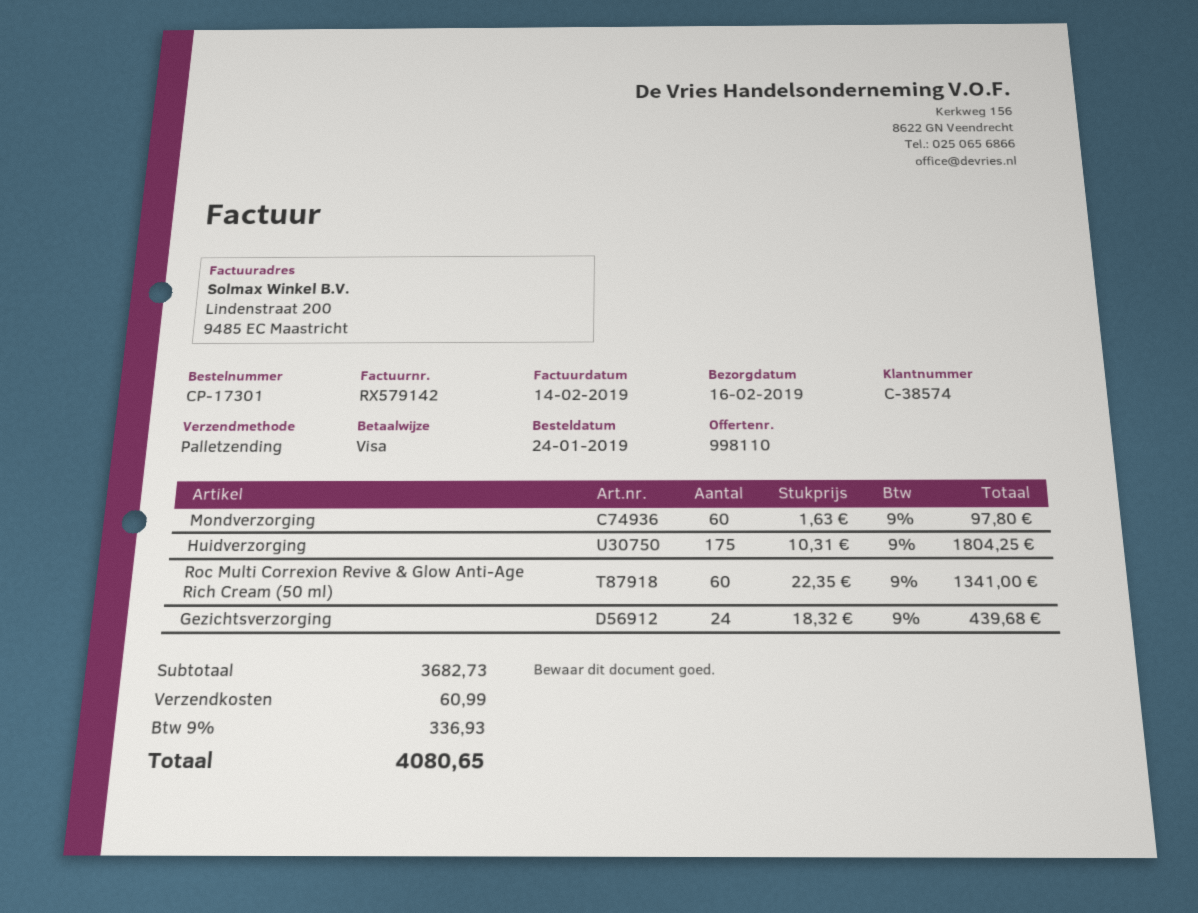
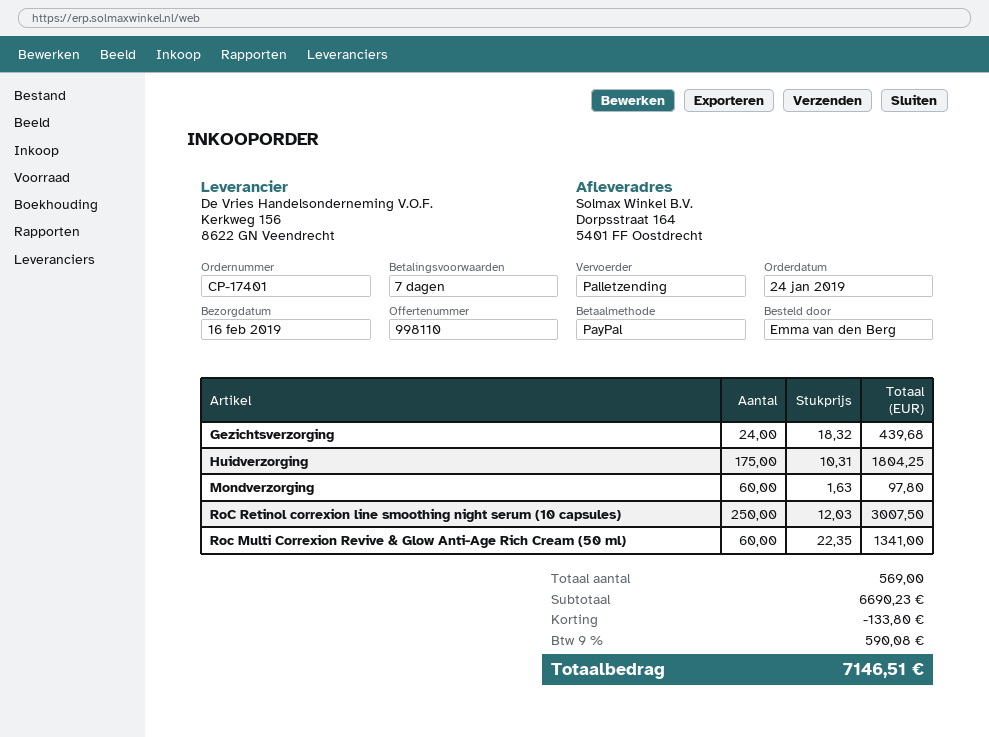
order number: CP-17301 -> CP-17401
payment method: Visa -> PayPal
RoC Retinol correxion line smoothing night serum (10 capsules): none -> 250 x 12.03 = 3007.50
subtotal: 3682.73 -> 6690.23
discount: none -> 133.80
shipping: 60.99 -> none
tax: 9% = 336.93 -> 9% = 590.08
total: 4080.65 -> 7146.51

